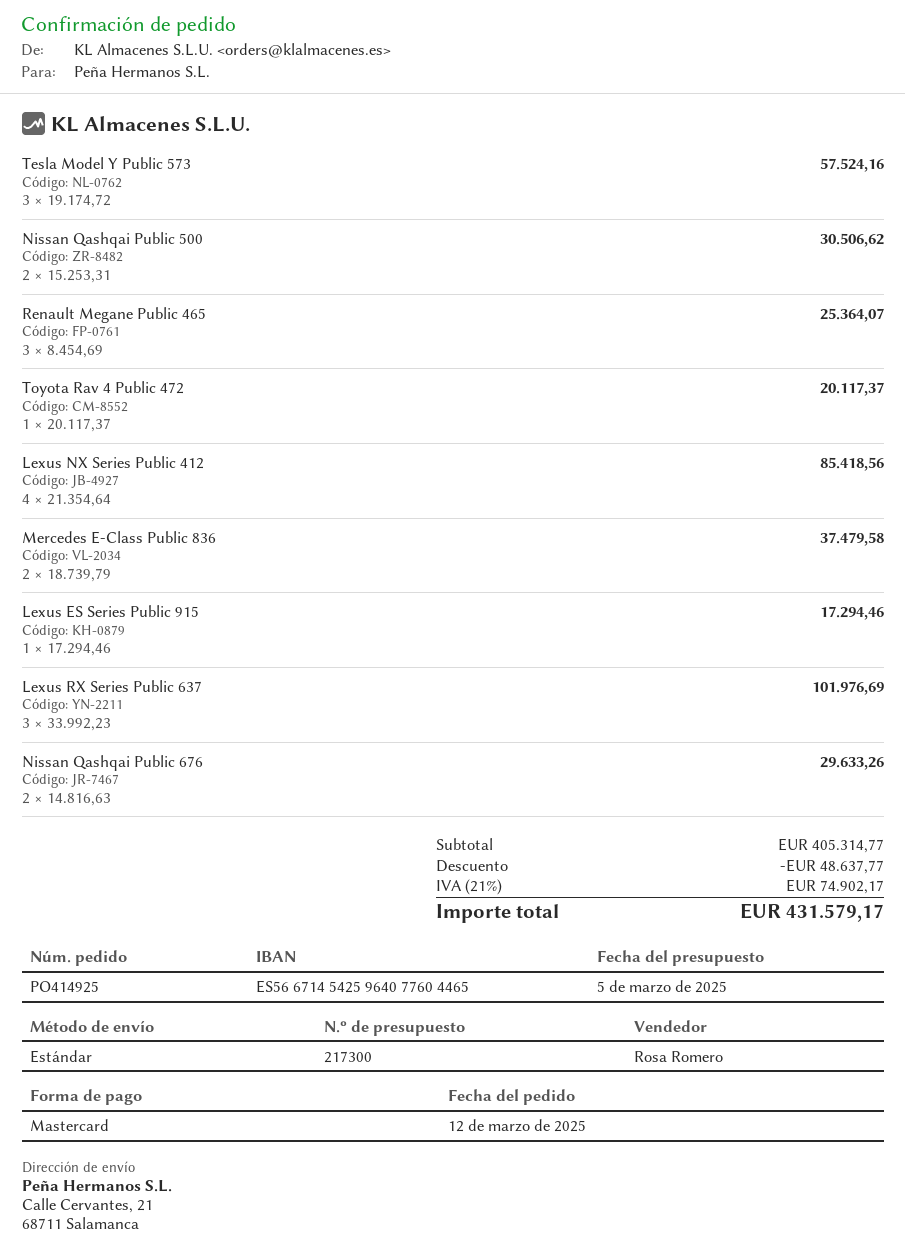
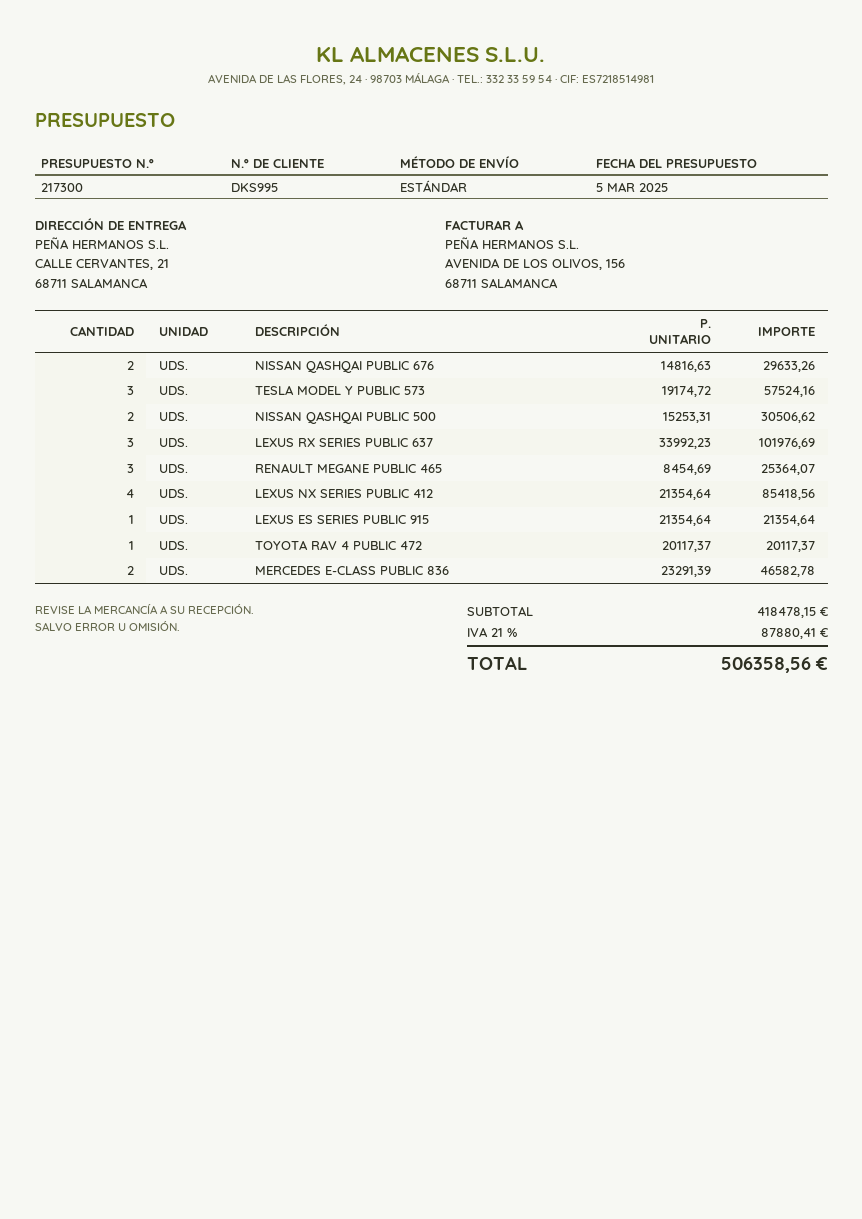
Mercedes E-Class Public 836: 2 x 18739.79 = 37479.58 -> 2 x 23291.39 = 46582.78
Lexus ES Series Public 915: 1 x 17294.46 = 17294.46 -> 1 x 21354.64 = 21354.64
subtotal: 405314.77 -> 418478.15
discount: 48637.77 -> none
tax: 21% = 74902.17 -> 21% = 87880.41
total: 431579.17 -> 506358.56

